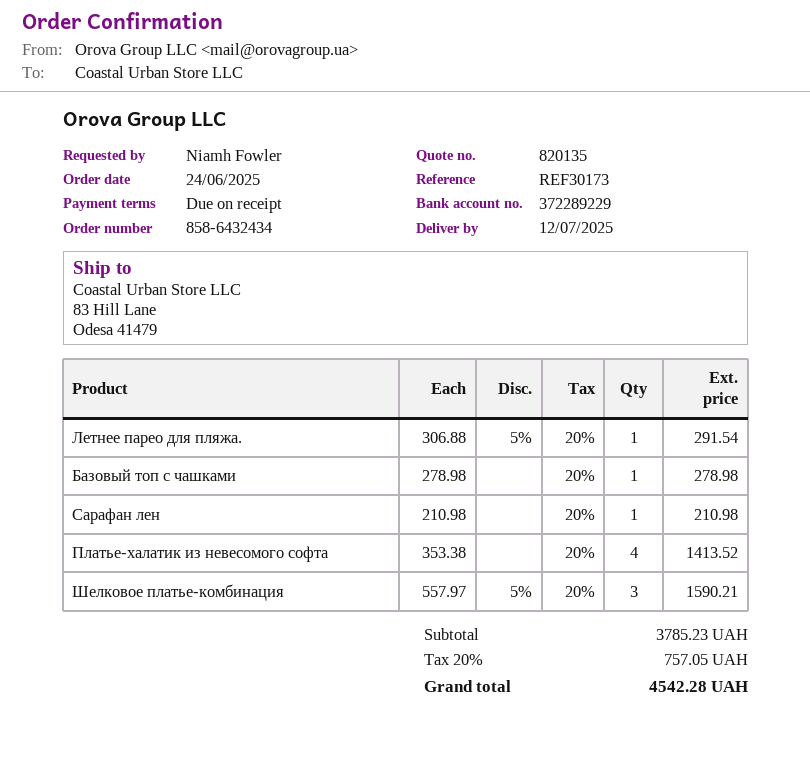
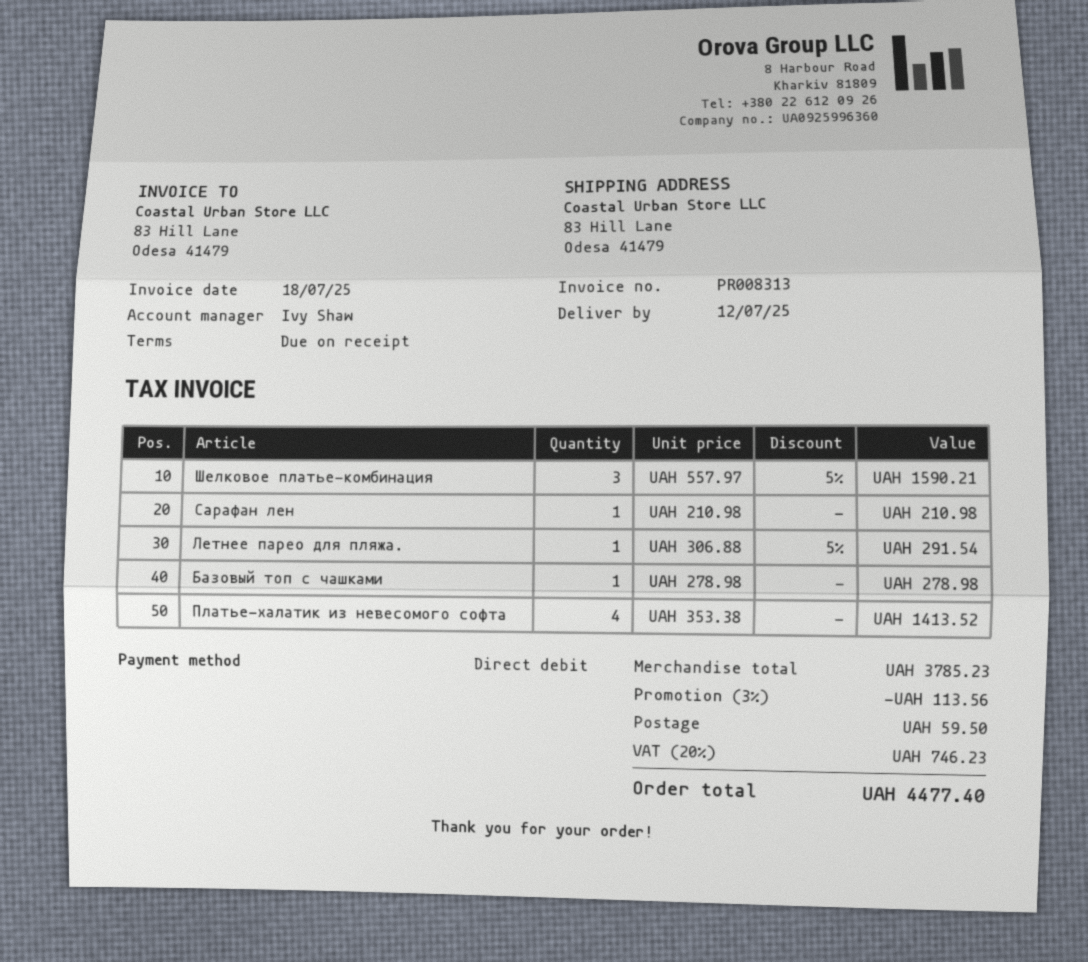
discount: none -> 3% = 113.56
shipping: none -> 59.50
tax: 20% = 757.05 -> 20% = 746.23
total: 4542.28 -> 4477.40

